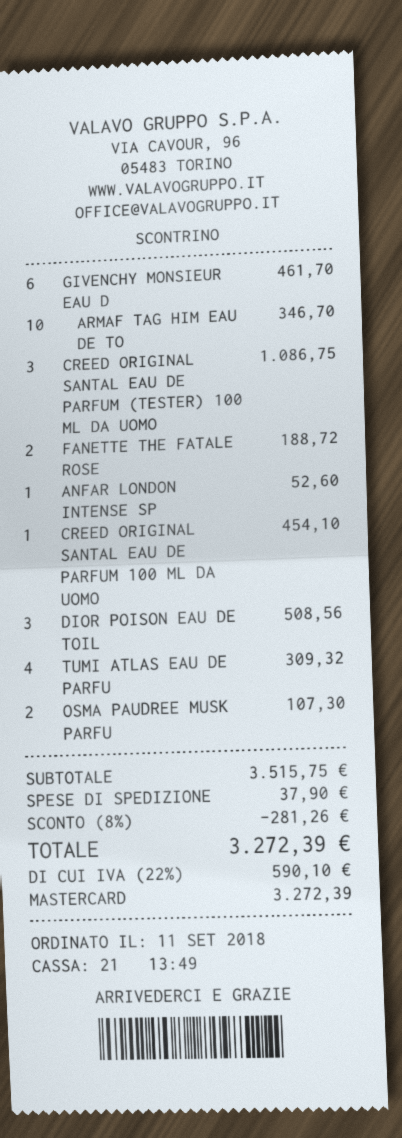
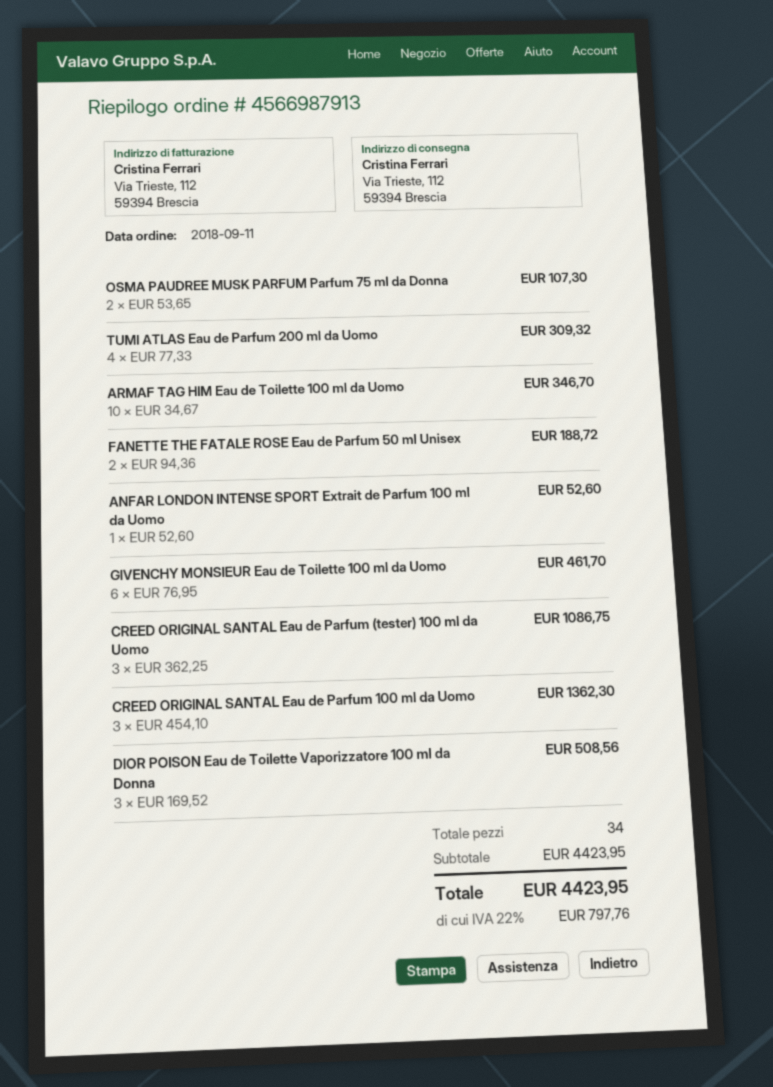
CREED ORIGINAL SANTAL EAU DE PARFUM 100 ML DA UOMO: 1 for 454.10 -> 3 for 1362.30
subtotal: 3515.75 -> 4423.95
discount: 8% = 281.26 -> none
shipping: 37.90 -> none
tax: 22% = 590.10 -> 22% = 797.76
total: 3272.39 -> 4423.95

